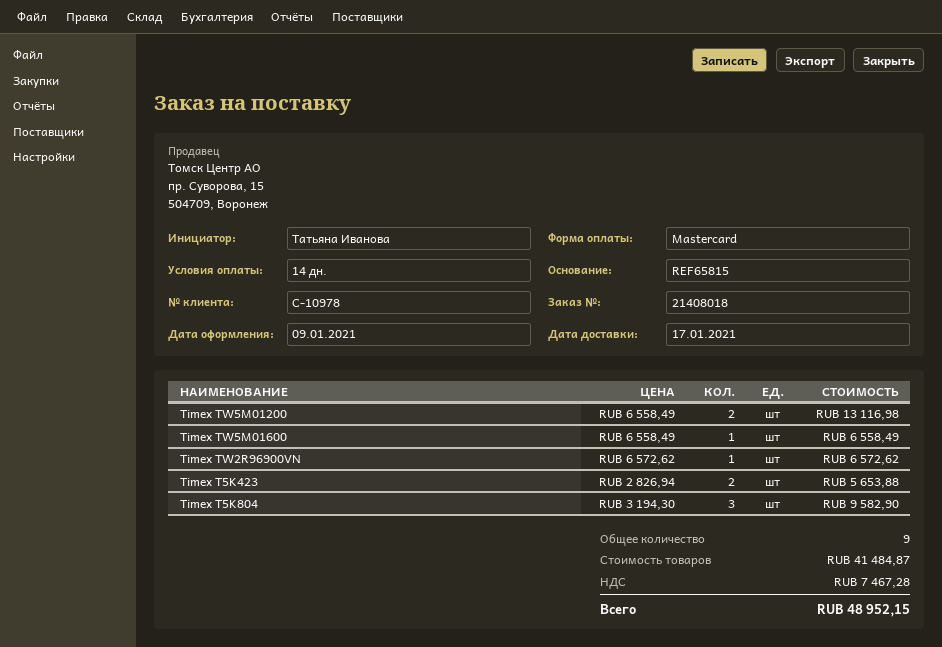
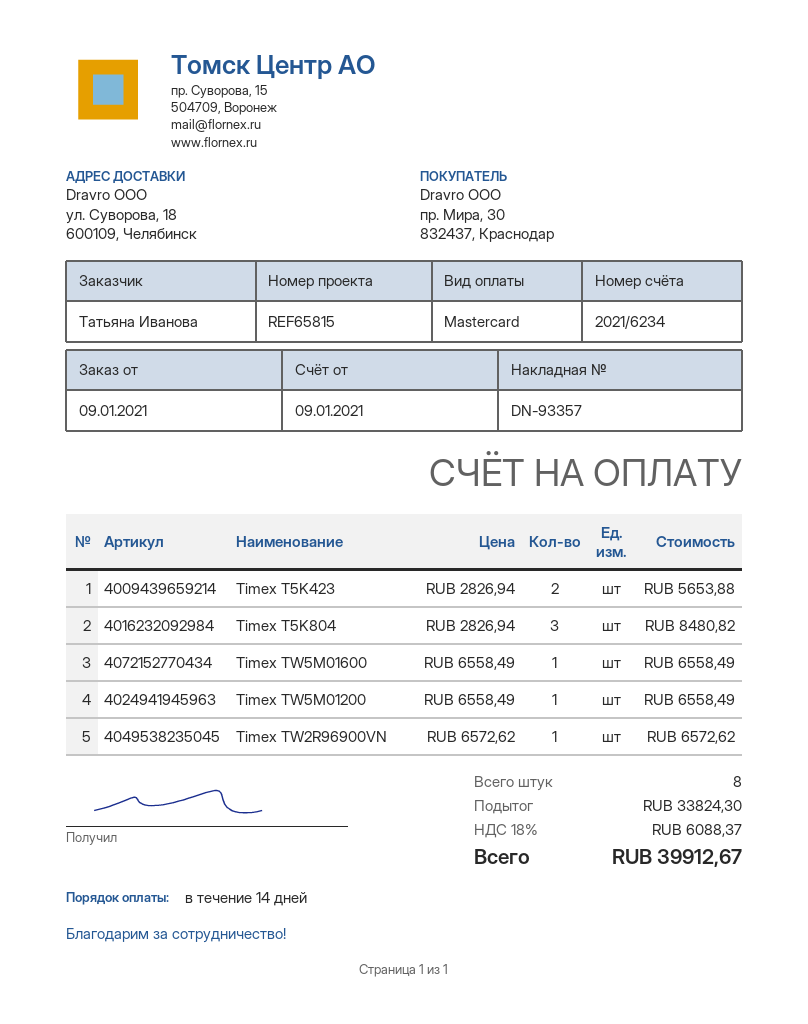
Timex TW5M01200: 2 x 6558.49 = 13116.98 -> 1 x 6558.49 = 6558.49
Timex T5K804: 3 x 3194.30 = 9582.90 -> 3 x 2826.94 = 8480.82
total quantity: 9 -> 8
subtotal: 41484.87 -> 33824.30
tax: 7467.28 -> 6088.37
total: 48952.15 -> 39912.67

